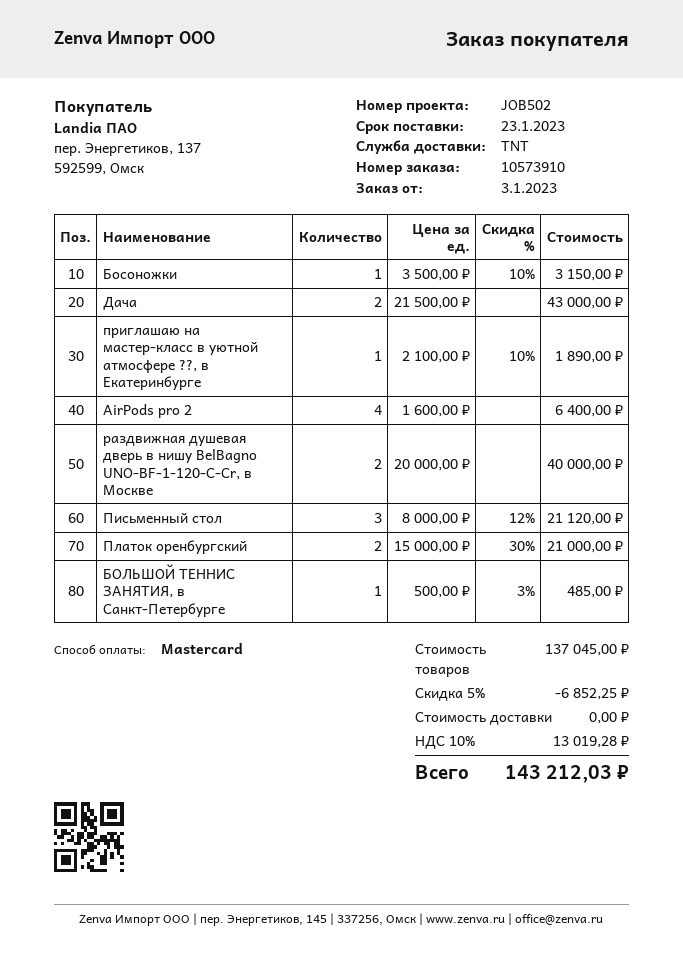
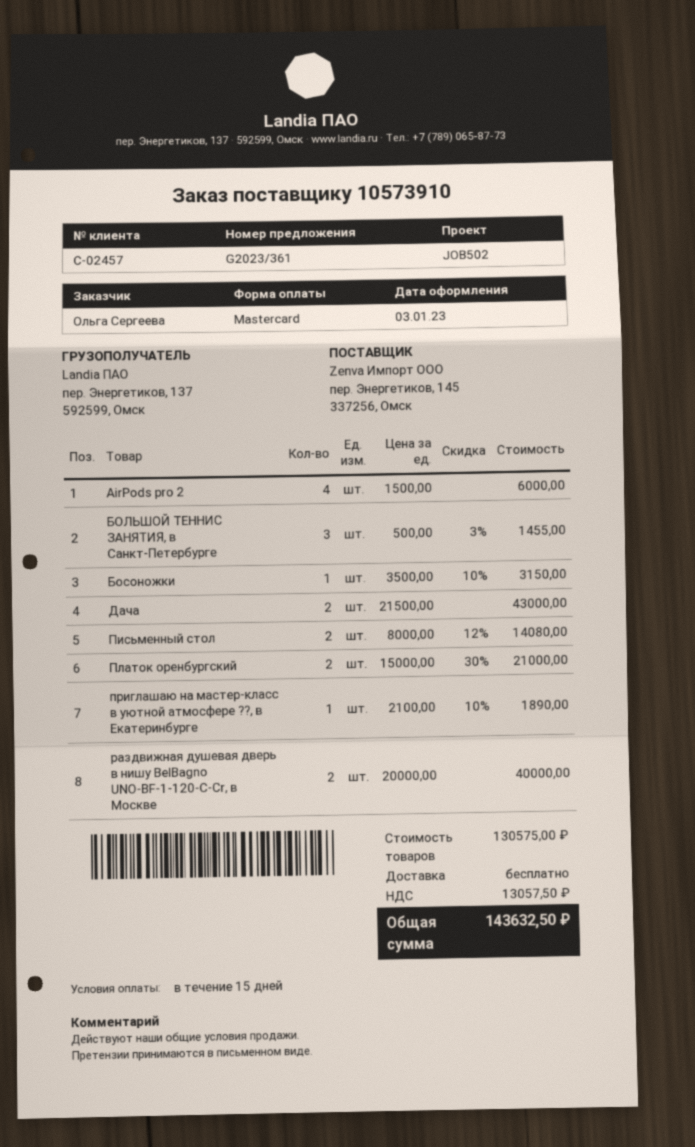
AirPods pro 2: 4 x 1600.00 = 6400.00 -> 4 x 1500.00 = 6000.00
Письменный стол: 3 x 8000.00 - 12% = 21120.00 -> 2 x 8000.00 - 12% = 14080.00
БОЛЬШОЙ ТЕННИС ЗАНЯТИЯ, в Санкт-Петербурге: 1 x 500.00 - 3% = 485.00 -> 3 x 500.00 - 3% = 1455.00
subtotal: 137045.00 -> 130575.00
discount: 5% = 6852.25 -> none
tax: 13019.28 -> 13057.50
total: 143212.03 -> 143632.50

